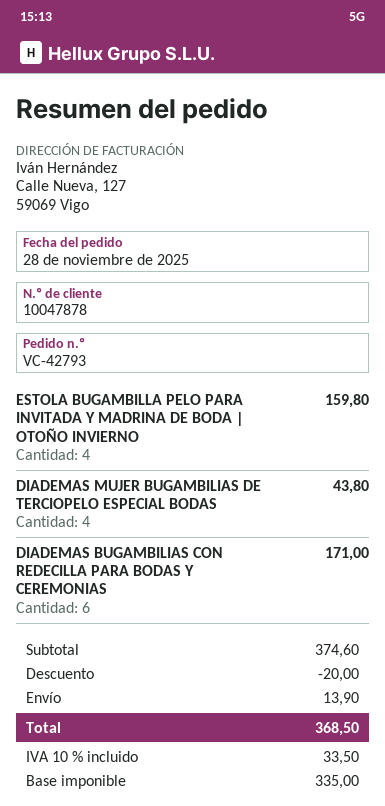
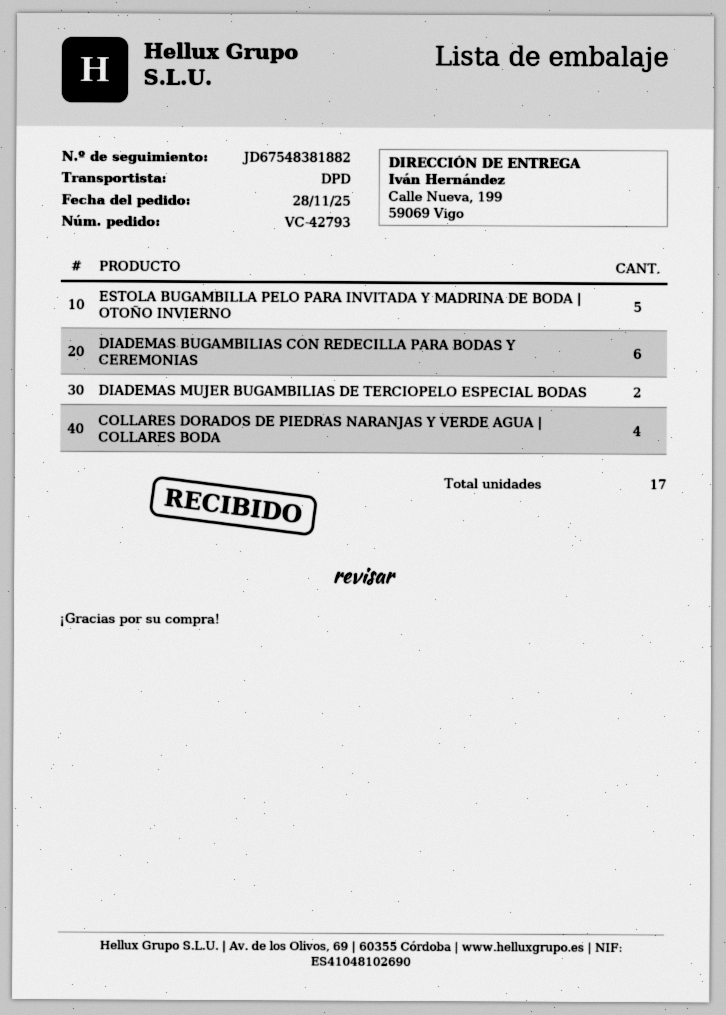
ESTOLA BUGAMBILLA PELO PARA INVITADA Y MADRINA DE BODA | OTOÑO INVIERNO: 4 -> 5
DIADEMAS MUJER BUGAMBILIAS DE TERCIOPELO ESPECIAL BODAS: 4 -> 2
COLLARES DORADOS DE PIEDRAS NARANJAS Y VERDE AGUA | COLLARES BODA: none -> 4

